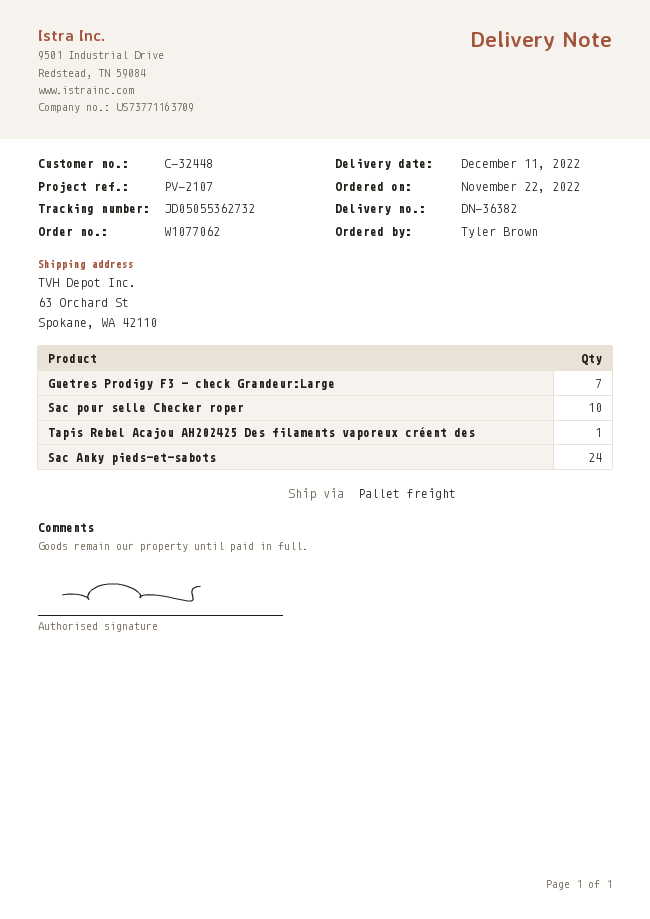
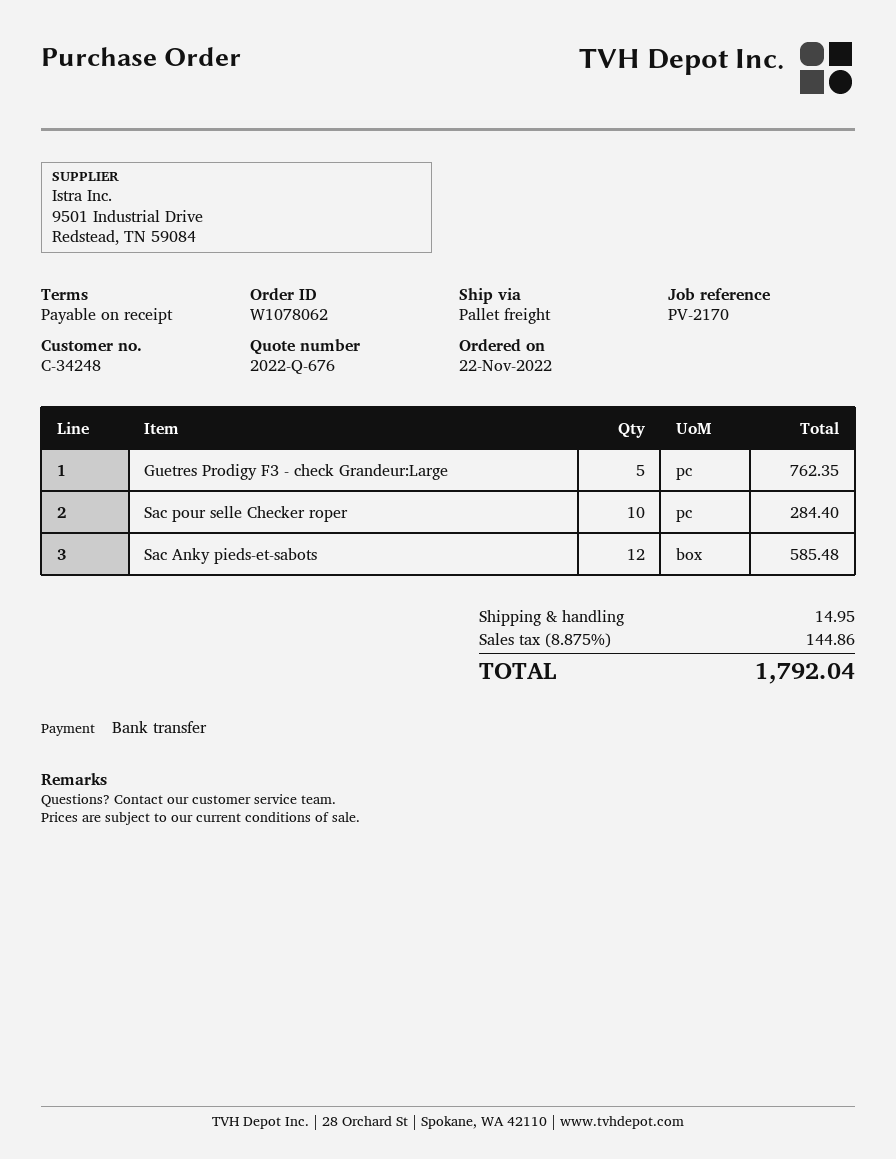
order number: W1077062 -> W1078062
customer number: C-32448 -> C-34248
reference: PV-2107 -> PV-2170
Guetres Prodigy F3 - check Grandeur:Large: 7 -> 5
Tapis Rebel Acajou AH202425 Des filaments vaporeux créent des: 1 -> none
Sac Anky pieds-et-sabots: 24 -> 12

